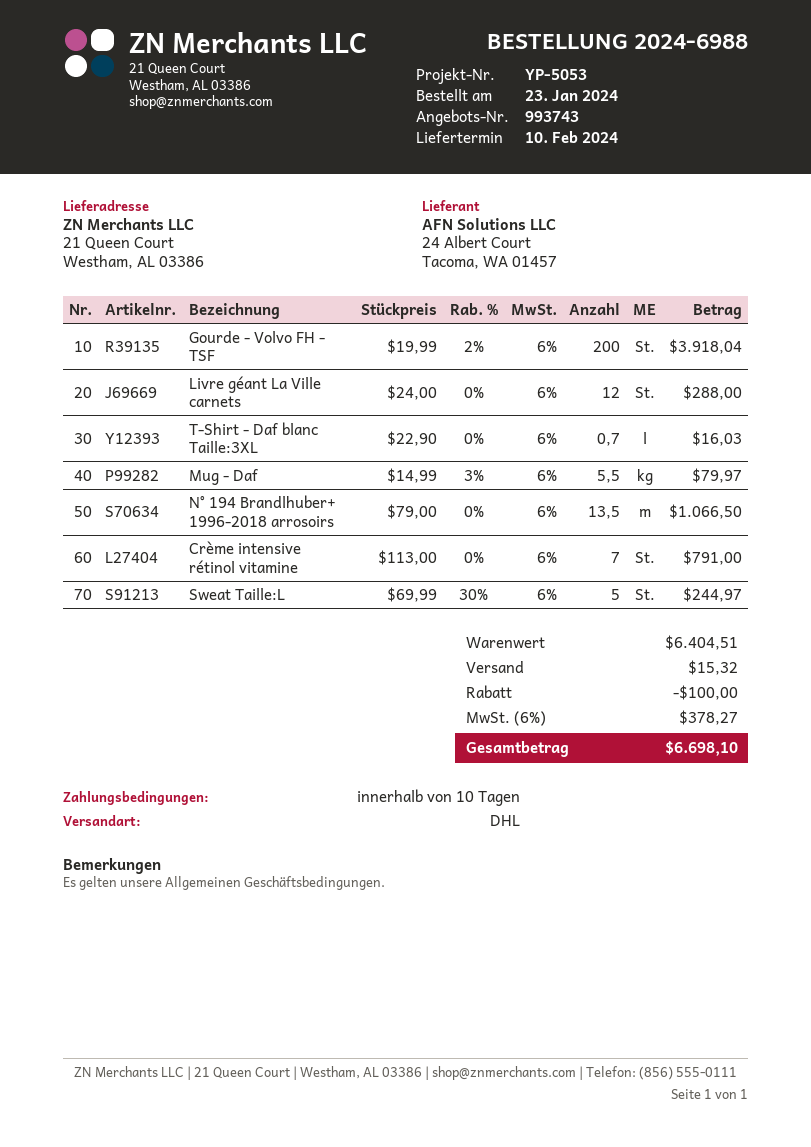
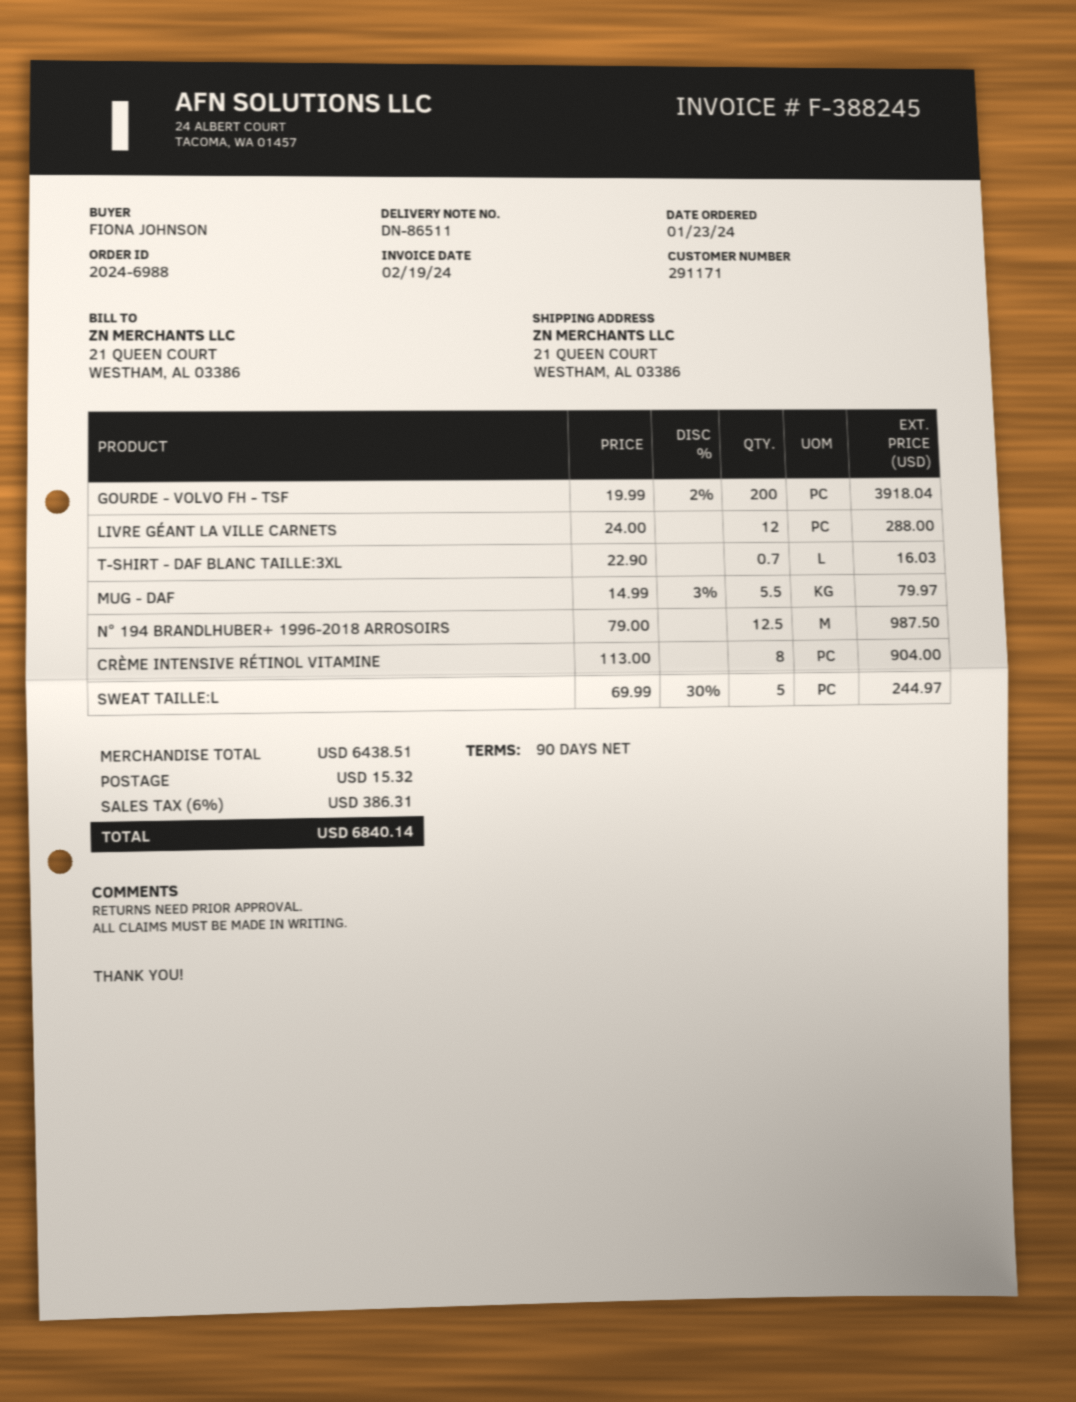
payment terms: 10 days -> 90 days
N° 194 Brandlhuber+ 1996-2018 arrosoirs: 13.5 x 79.00 = 1066.50 -> 12.5 x 79.00 = 987.50
Crème intensive rétinol vitamine: 7 x 113.00 = 791.00 -> 8 x 113.00 = 904.00
subtotal: 6404.51 -> 6438.51
discount: 100.00 -> none
tax: 6% = 378.27 -> 6% = 386.31
total: 6698.10 -> 6840.14

